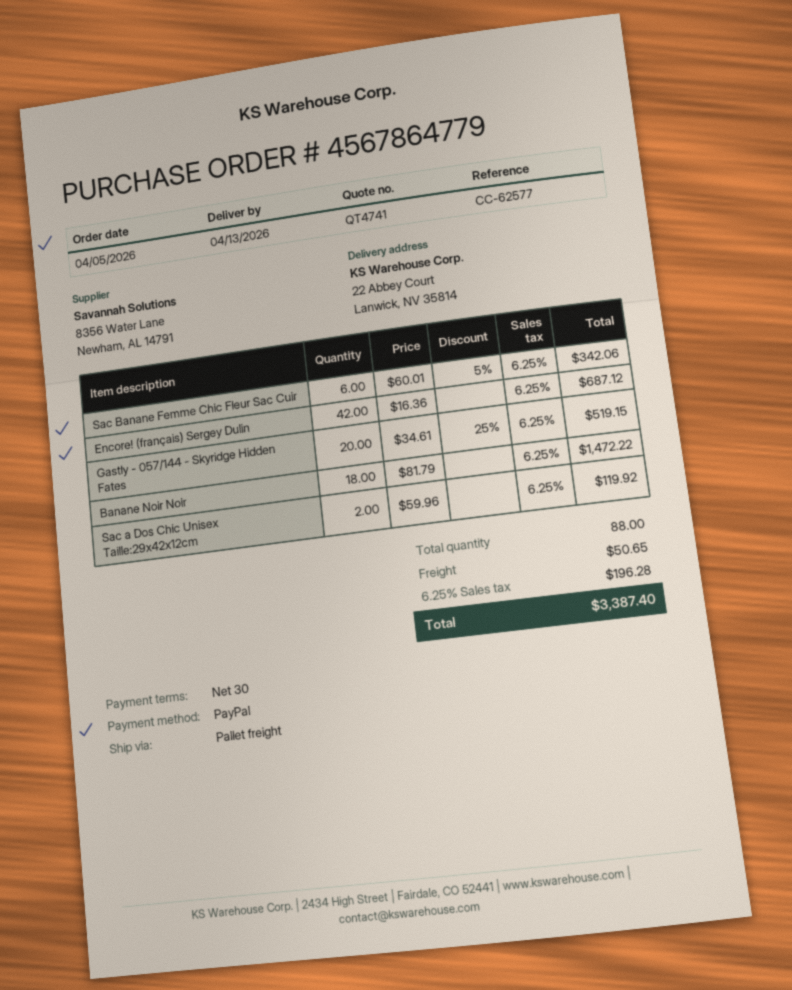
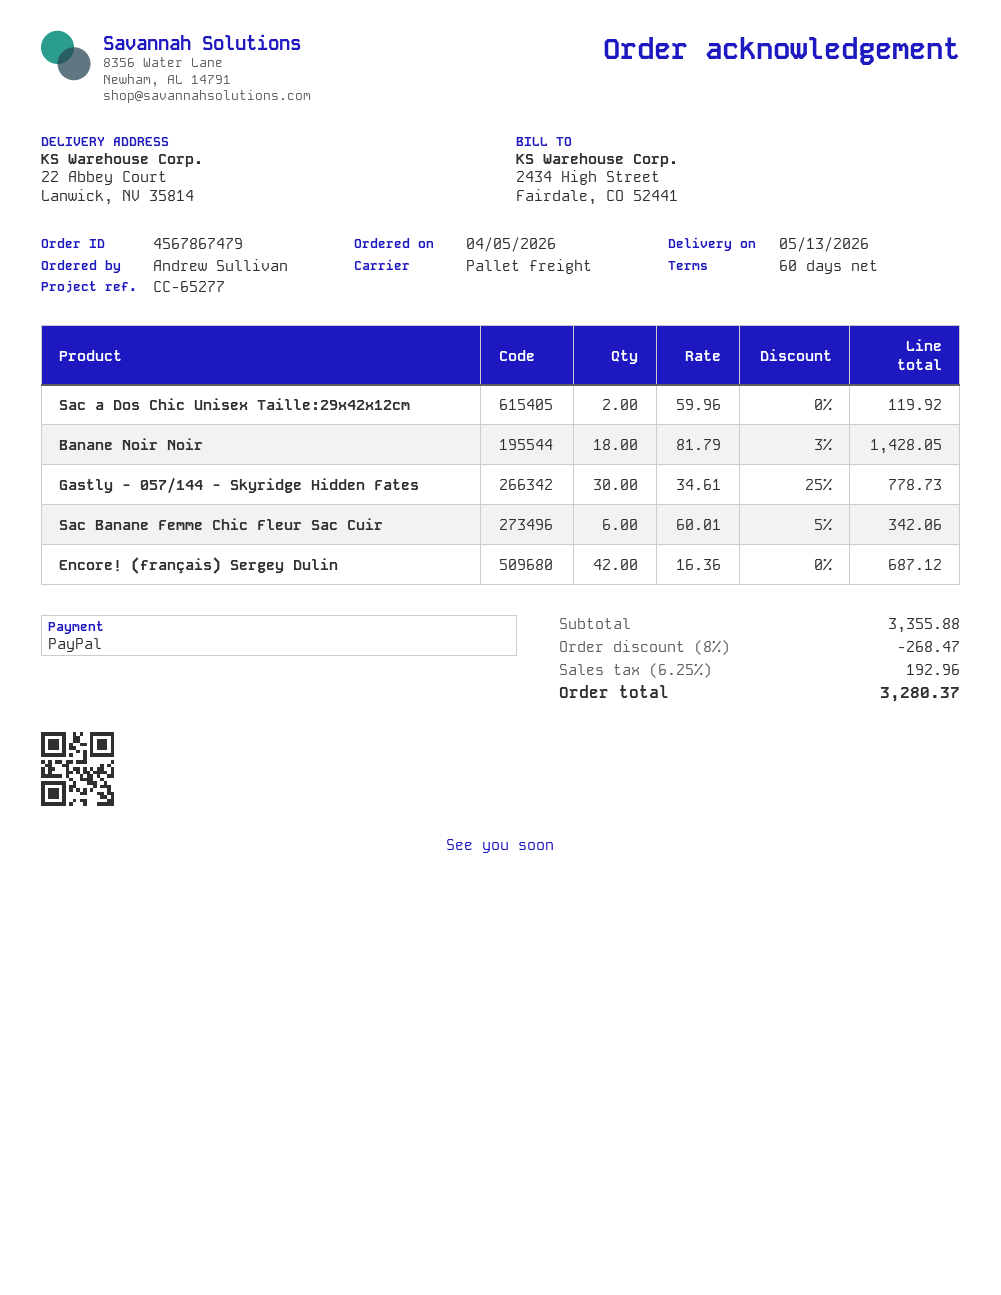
order number: 4567864779 -> 4567867479
delivery date: 2026-04-13 -> 2026-05-13
payment terms: 30 days -> 60 days
reference: CC-62577 -> CC-65277
Gastly - 057/144 - Skyridge Hidden Fates: 20 x 34.61 - 25% = 519.15 -> 30 x 34.61 - 25% = 778.73
Banane Noir Noir: 18 x 81.79 = 1472.22 -> 18 x 81.79 - 3% = 1428.05
discount: none -> 8% = 268.47
shipping: 50.65 -> none
tax: 6.25% = 196.28 -> 6.25% = 192.96
total: 3387.40 -> 3280.37

